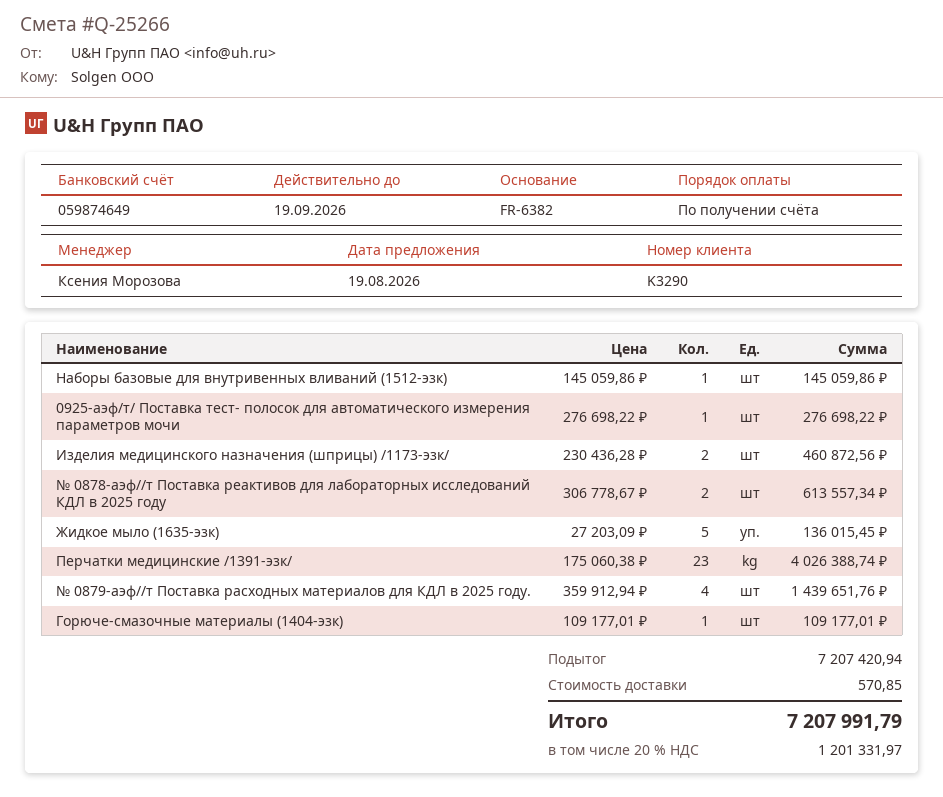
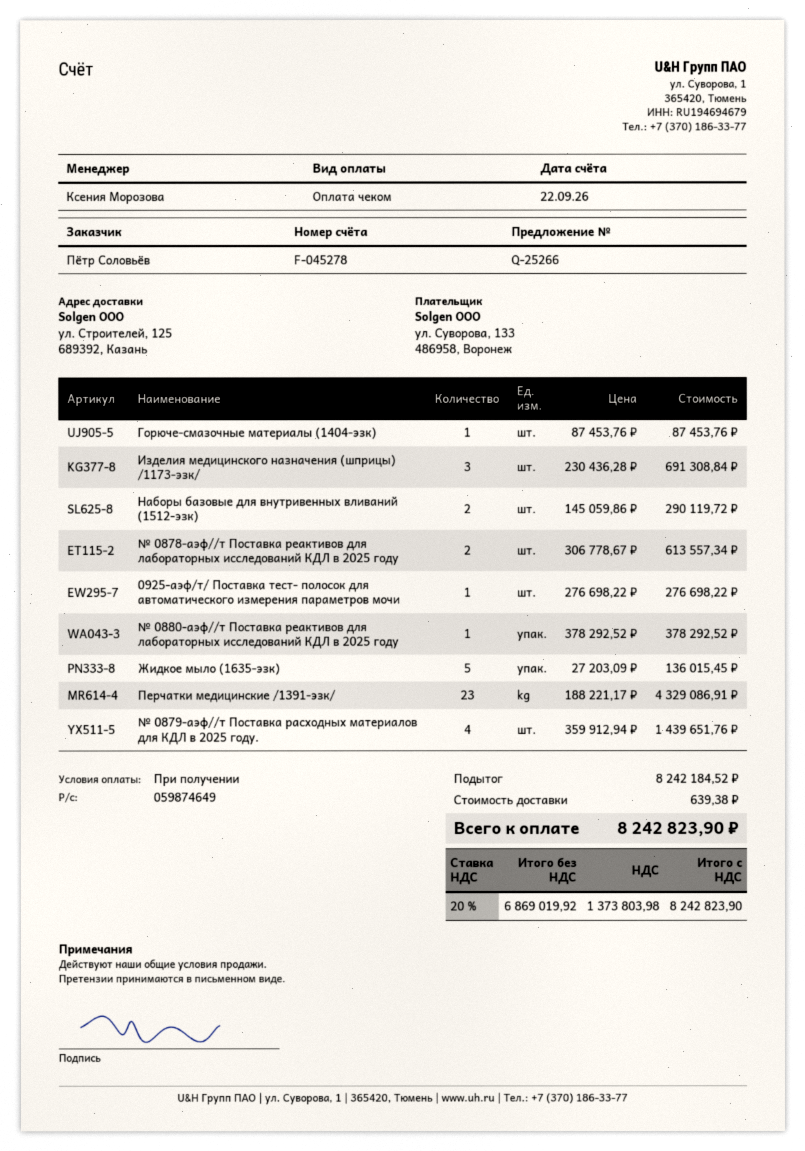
Наборы базовые для внутривенных вливаний (1512-эзк): 1 x 145059.86 = 145059.86 -> 2 x 145059.86 = 290119.72
Изделия медицинского назначения (шприцы) /1173-эзк/: 2 x 230436.28 = 460872.56 -> 3 x 230436.28 = 691308.84
Перчатки медицинские /1391-эзк/: 23 x 175060.38 = 4026388.74 -> 23 x 188221.17 = 4329086.91
Горюче-смазочные материалы (1404-эзк): 1 x 109177.01 = 109177.01 -> 1 x 87453.76 = 87453.76
№ 0880-аэф//т Поставка реактивов для лабораторных исследований КДЛ в 2025 году: none -> 1 x 378292.52 = 378292.52
subtotal: 7207420.94 -> 8242184.52
shipping: 570.85 -> 639.38
tax: 20% = 1201331.97 -> 20% = 1373803.98
total: 7207991.79 -> 8242823.90

